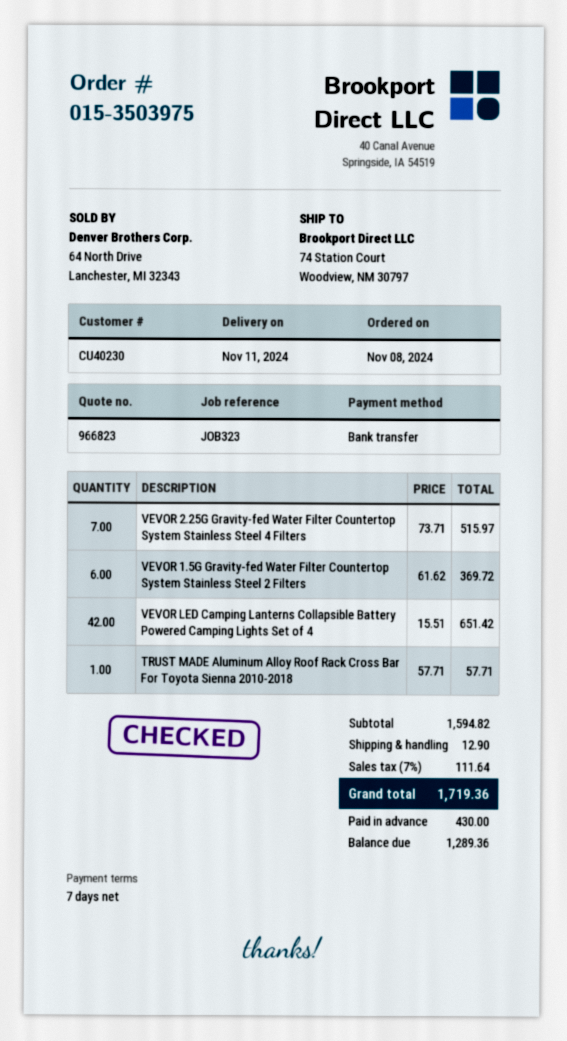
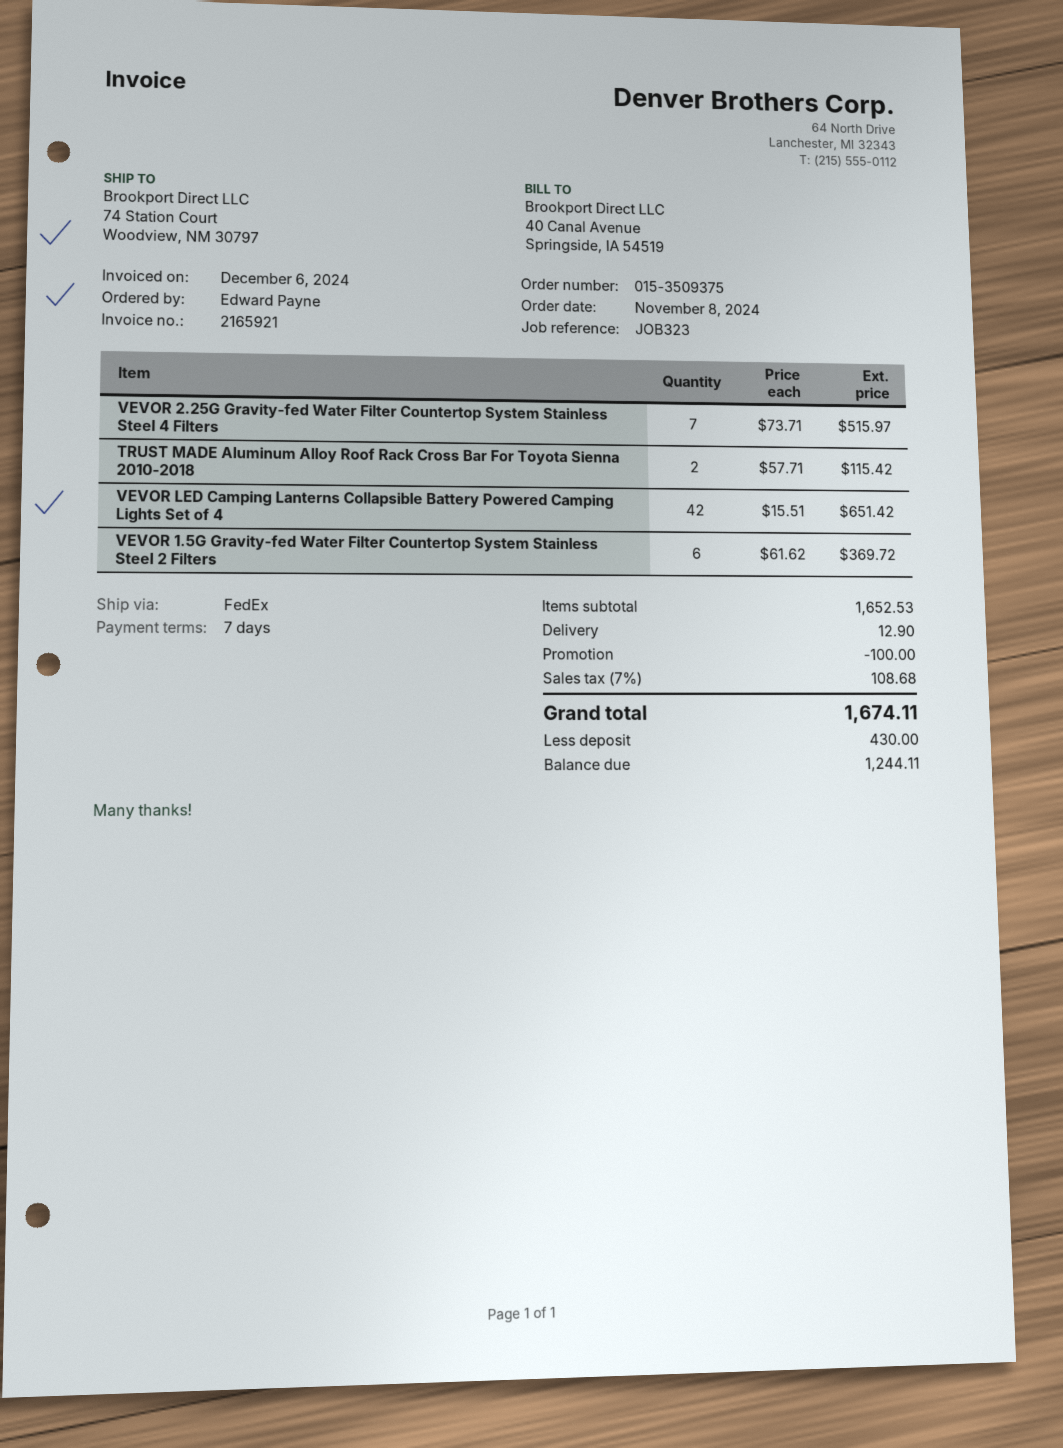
order number: 015-3503975 -> 015-3509375
TRUST MADE Aluminum Alloy Roof Rack Cross Bar For Toyota Sienna 2010-2018: 1 x 57.71 = 57.71 -> 2 x 57.71 = 115.42
subtotal: 1594.82 -> 1652.53
discount: none -> 100.00
tax: 7% = 111.64 -> 7% = 108.68
total: 1719.36 -> 1674.11
balance: 1289.36 -> 1244.11

